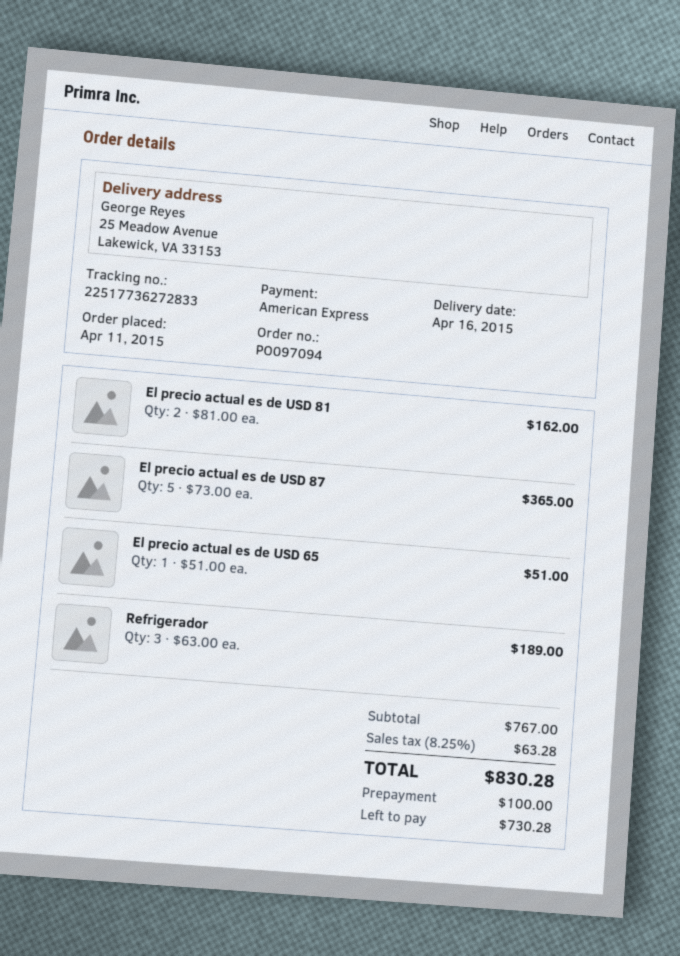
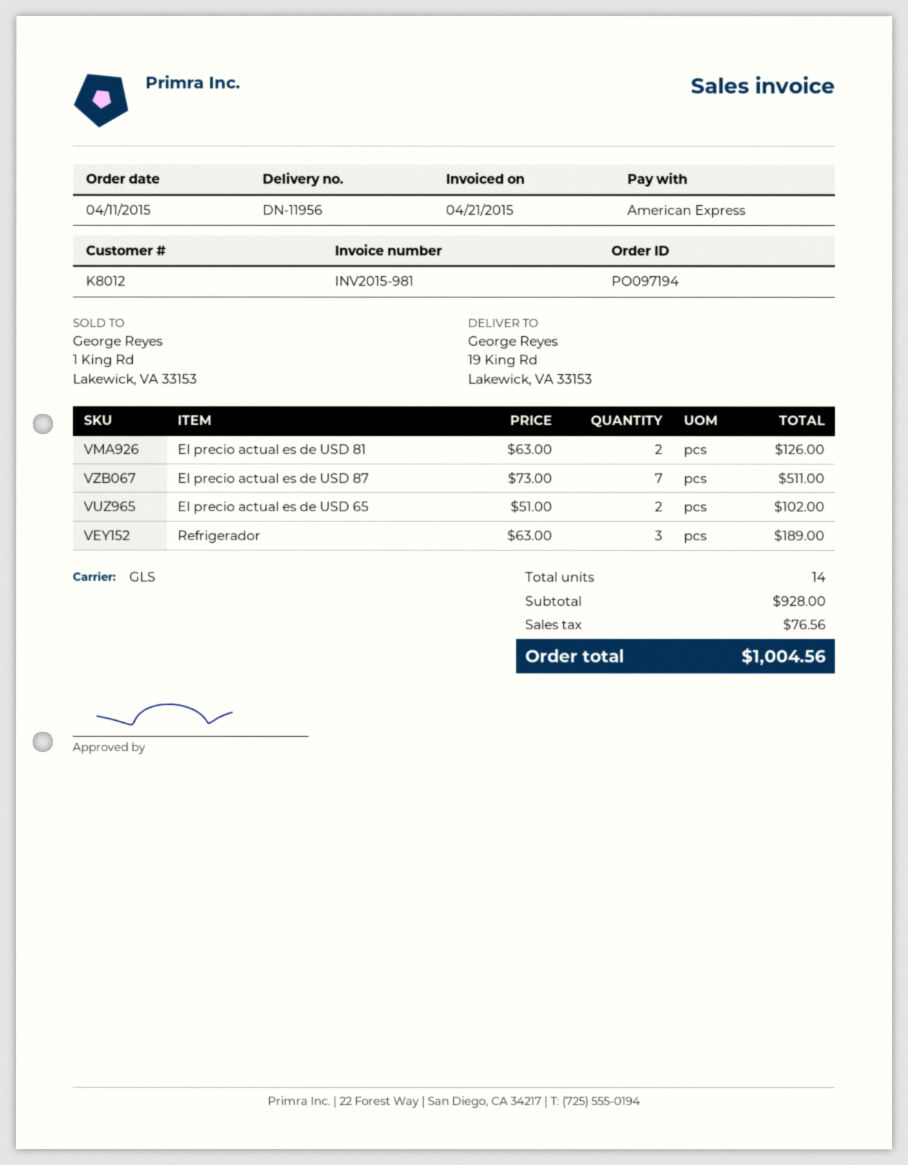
order number: PO097094 -> PO097194
ship to: 25 Meadow Avenue, Lakewick, VA 33153 -> 19 King Rd, Lakewick, VA 33153
El precio actual es de USD 81: 2 x 81.00 = 162.00 -> 2 x 63.00 = 126.00
El precio actual es de USD 87: 5 x 73.00 = 365.00 -> 7 x 73.00 = 511.00
El precio actual es de USD 65: 1 x 51.00 = 51.00 -> 2 x 51.00 = 102.00
subtotal: 767.00 -> 928.00
tax: 63.28 -> 76.56
total: 830.28 -> 1004.56

